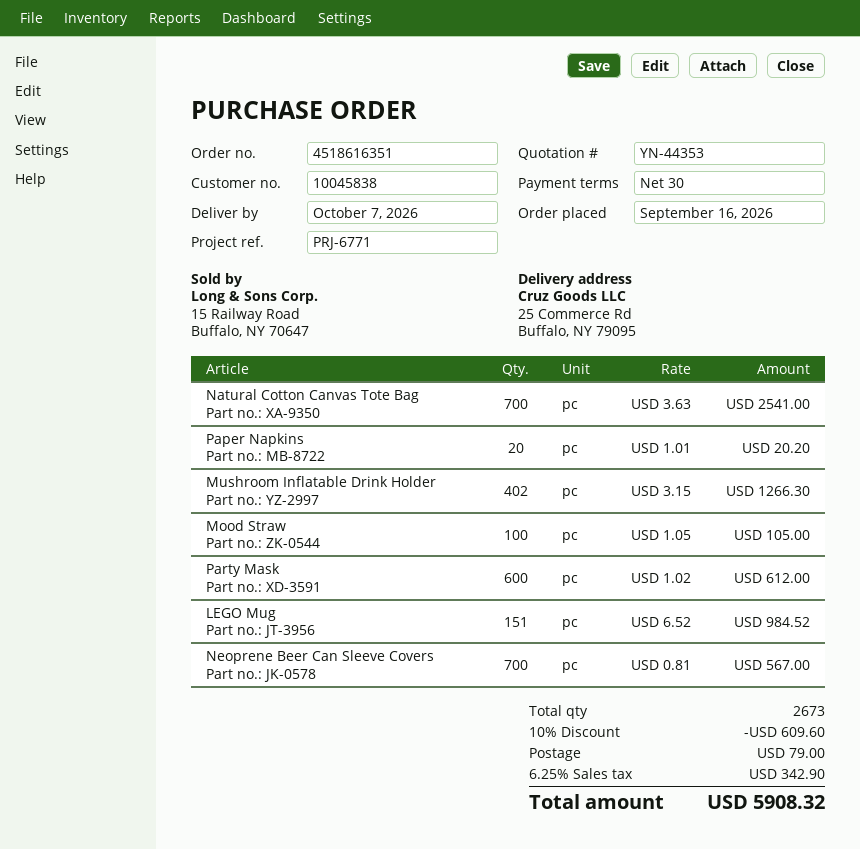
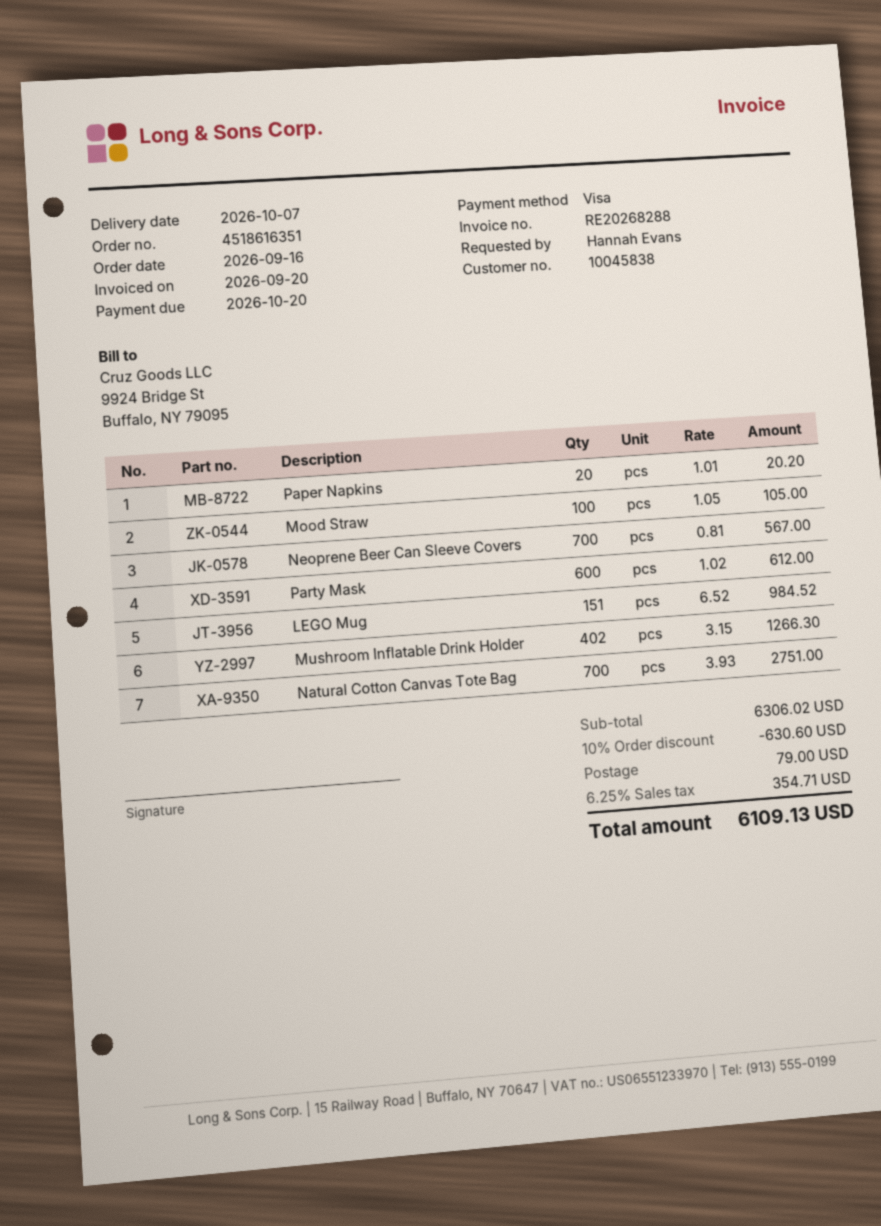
Natural Cotton Canvas Tote Bag: 700 x 3.63 = 2541.00 -> 700 x 3.93 = 2751.00
discount: 10% = 609.60 -> 10% = 630.60
tax: 6.25% = 342.90 -> 6.25% = 354.71
total: 5908.32 -> 6109.13

